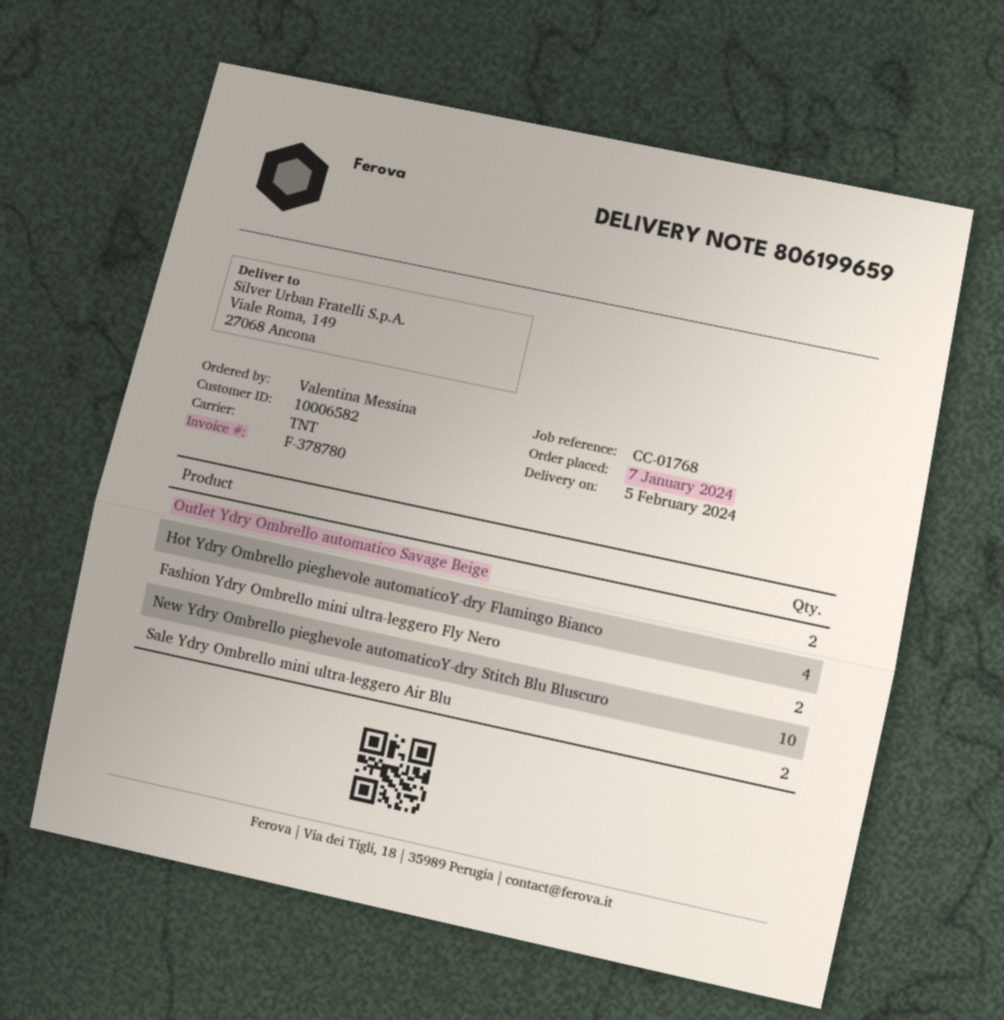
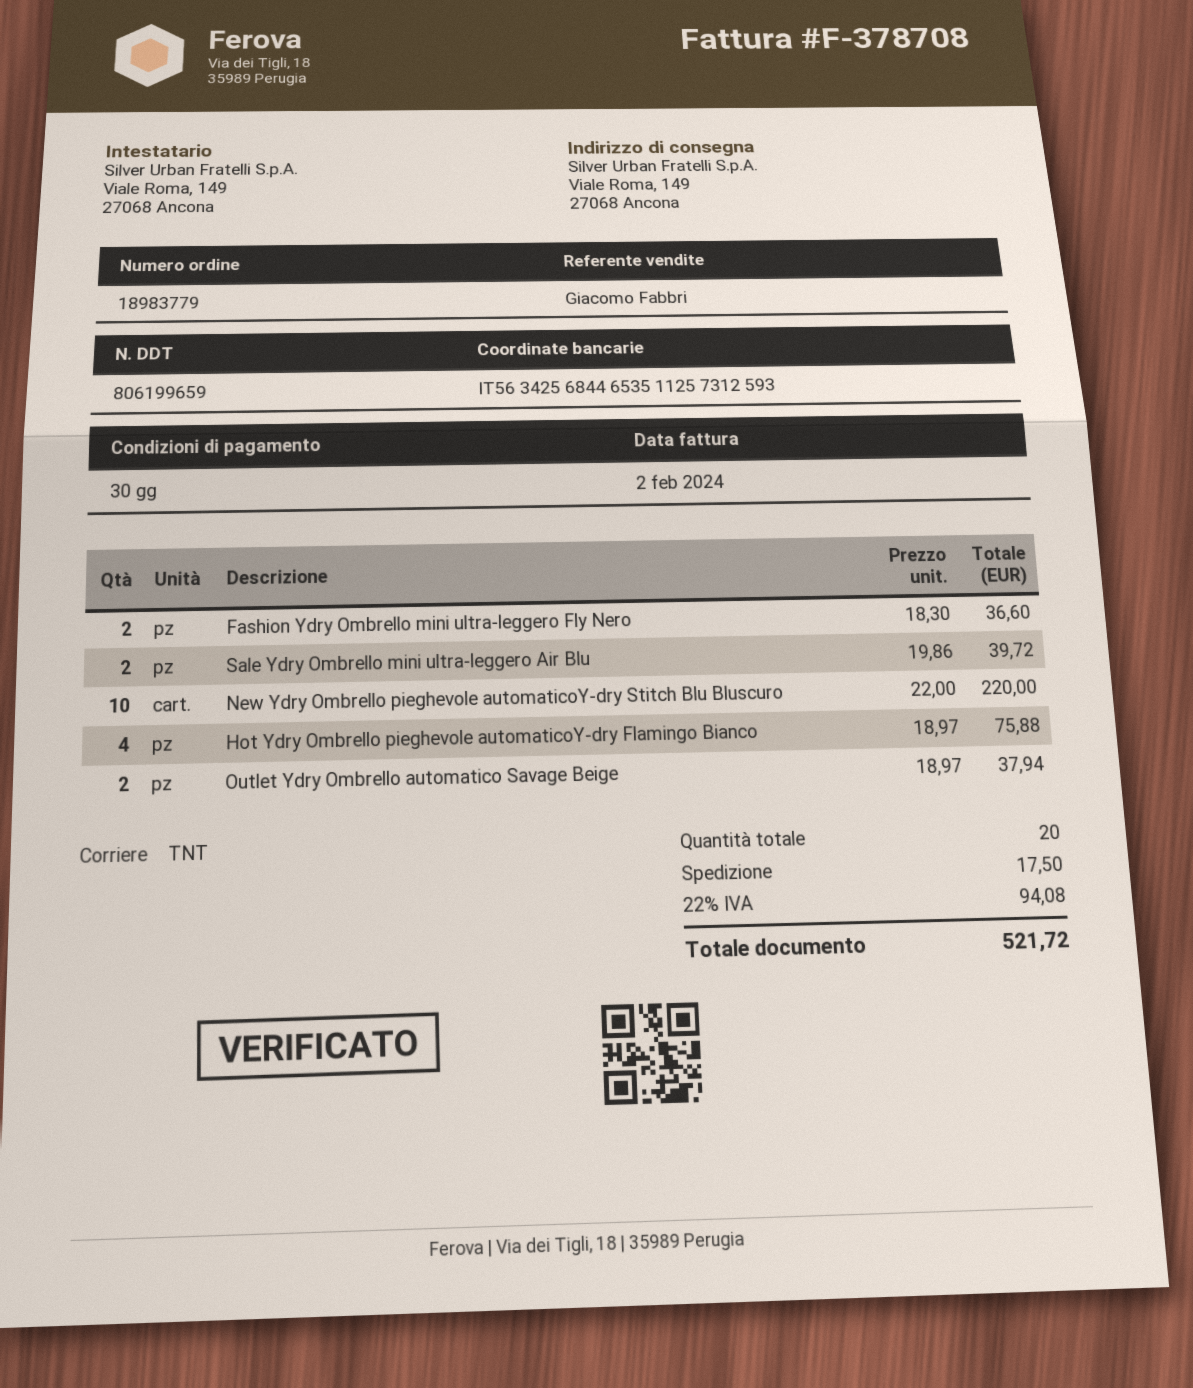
invoice number: F-378780 -> F-378708

